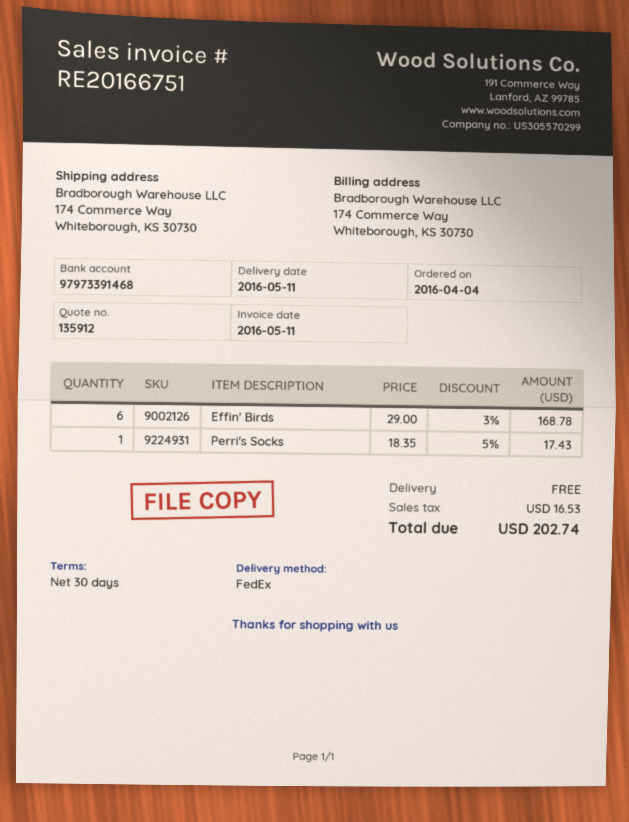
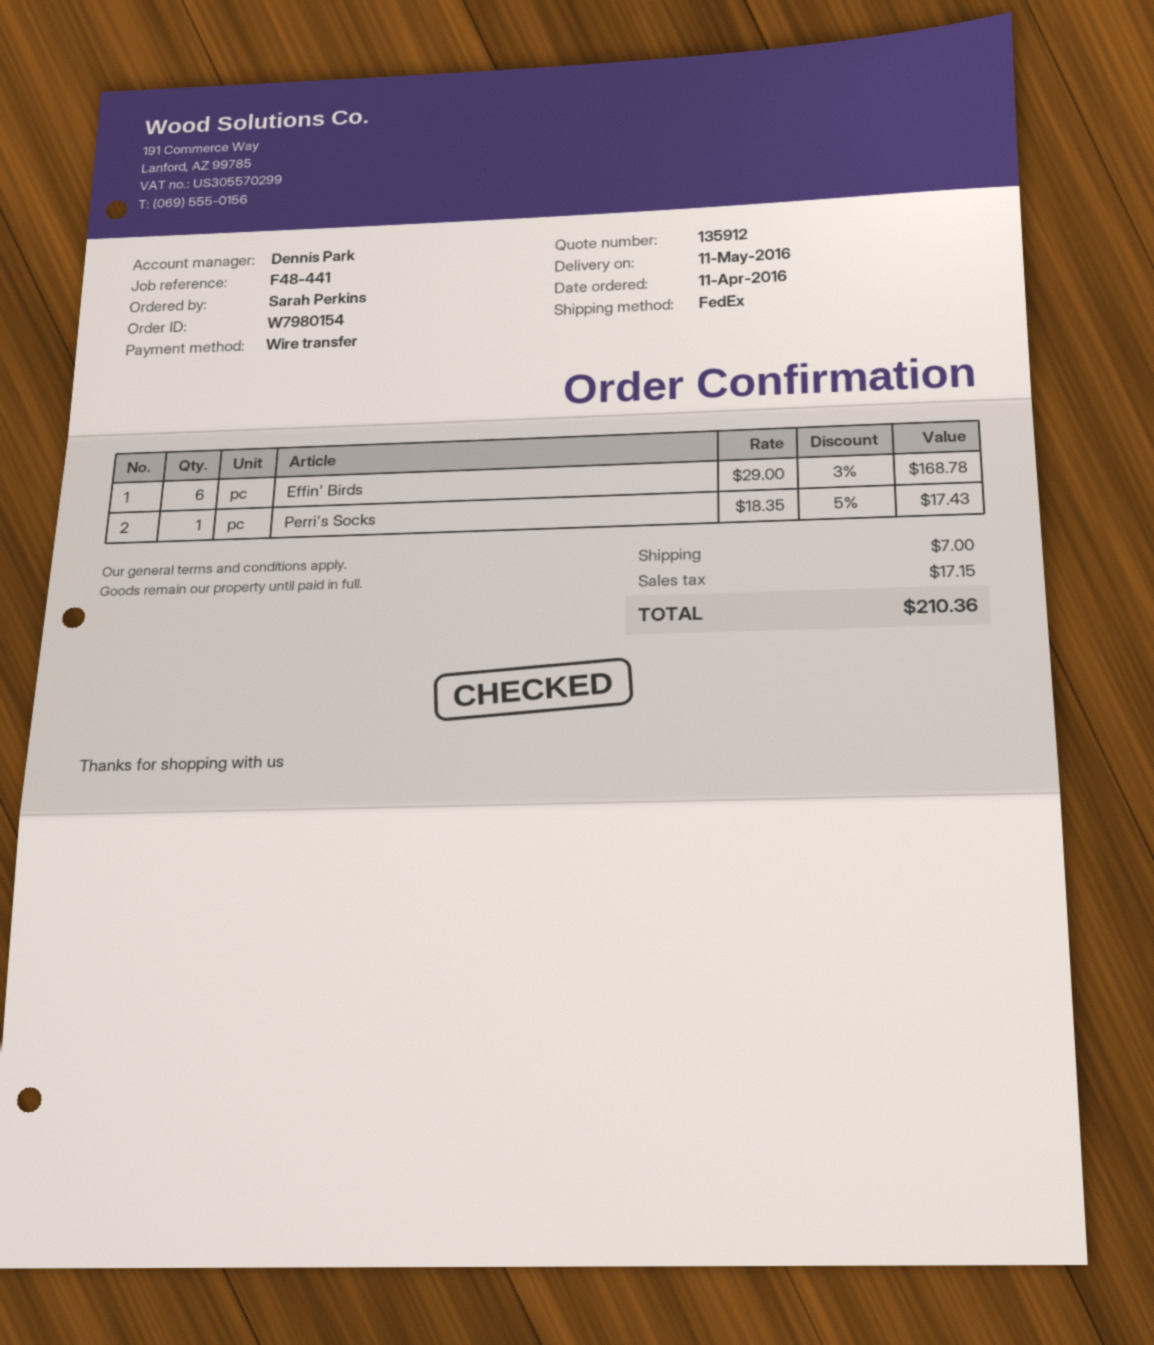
order date: 2016-04-04 -> 2016-04-11
shipping: 0.00 -> 7.00
tax: 16.53 -> 17.15
total: 202.74 -> 210.36

